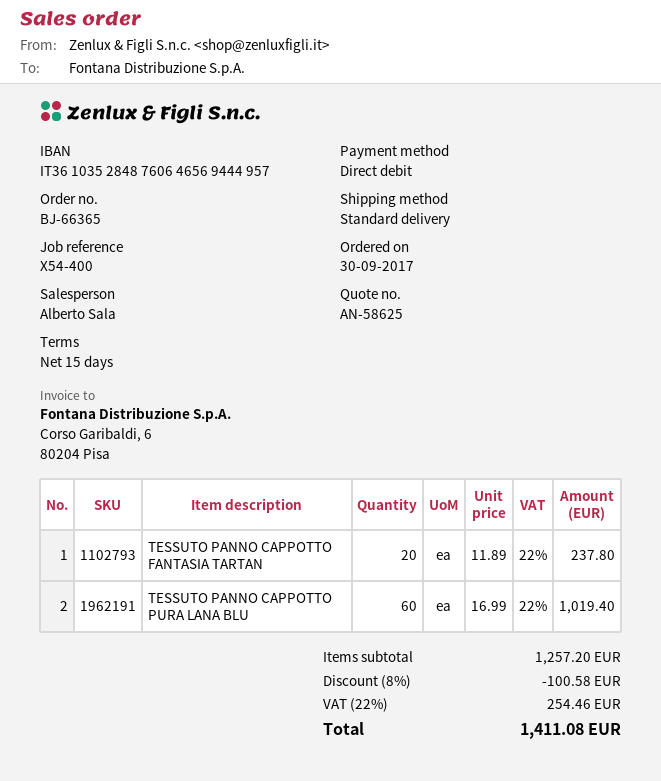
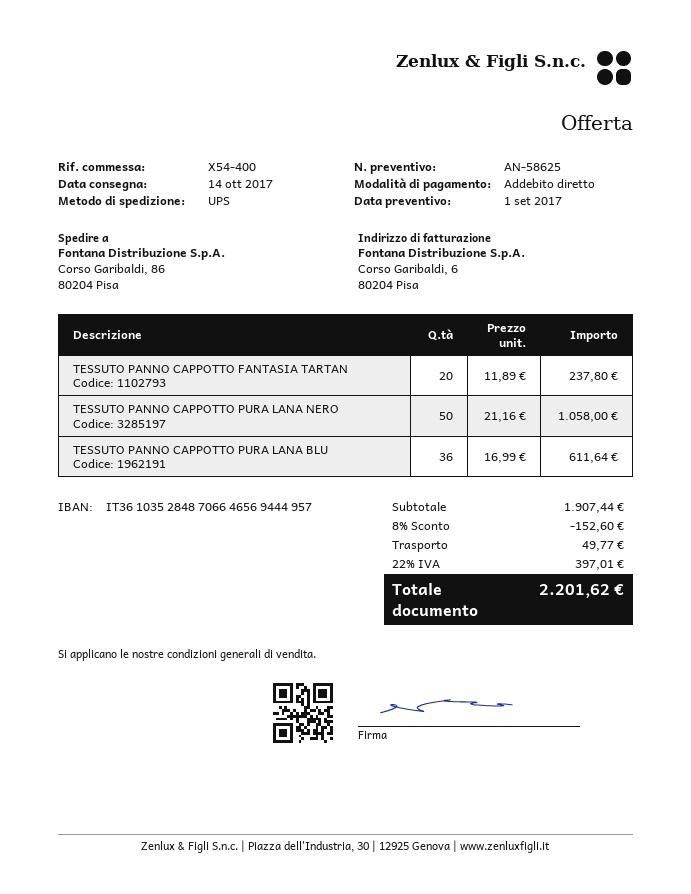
bank account: IT3610352848760646569444957 -> IT3610352848706646569444957
shipping method: standard -> UPS
TESSUTO PANNO CAPPOTTO PURA LANA BLU: 60 x 16.99 = 1019.40 -> 36 x 16.99 = 611.64
TESSUTO PANNO CAPPOTTO PURA LANA NERO: none -> 50 x 21.16 = 1058.00
subtotal: 1257.20 -> 1907.44
discount: 8% = 100.58 -> 8% = 152.60
shipping: none -> 49.77
tax: 22% = 254.46 -> 22% = 397.01
total: 1411.08 -> 2201.62

